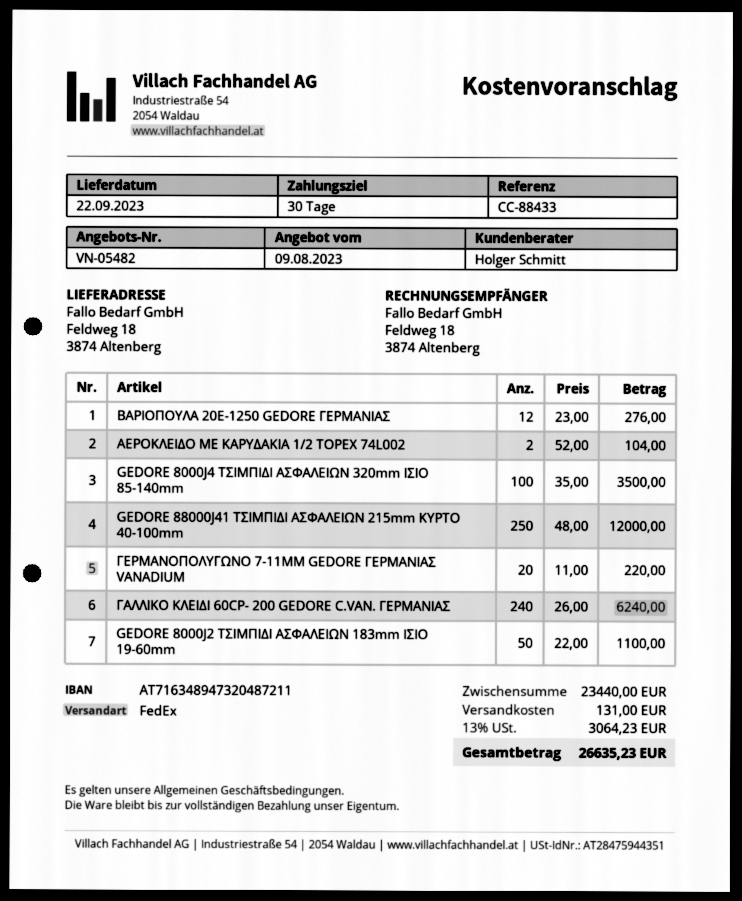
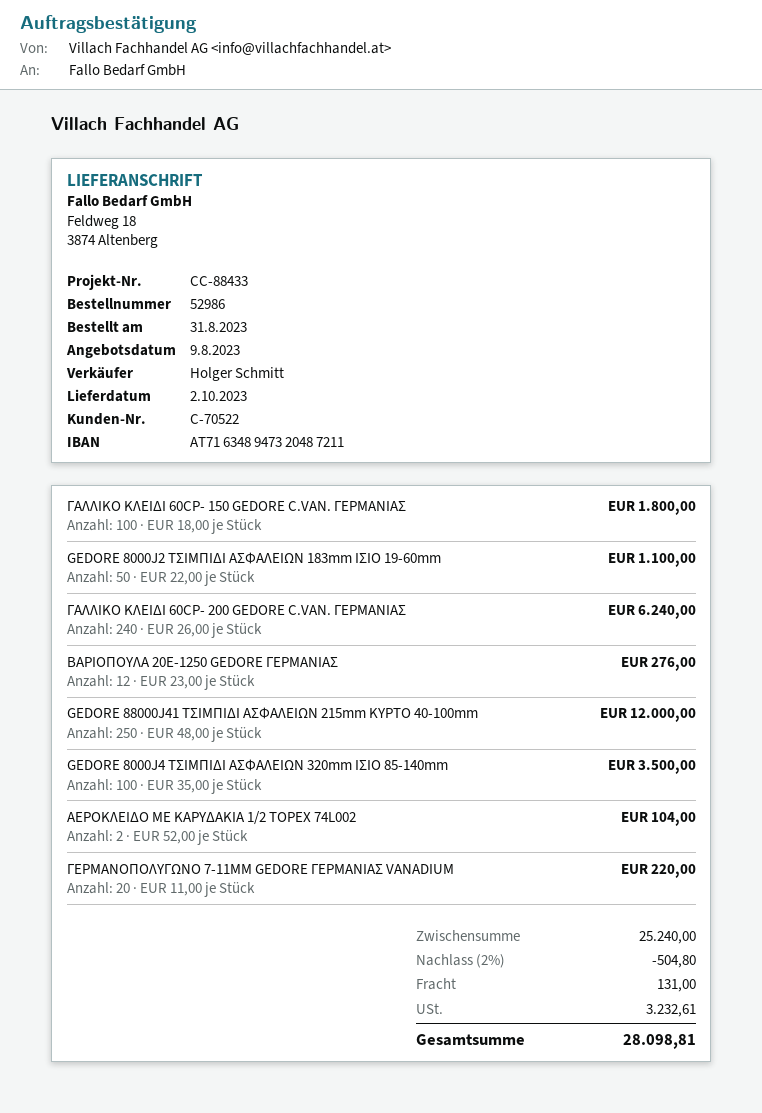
delivery date: 2023-09-22 -> 2023-10-02
ΓΑΛΛΙΚΟ ΚΛΕΙΔΙ 60CP- 150 GEDORE C.VAΝ. ΓΕΡΜΑΝΙΑΣ: none -> 100 x 18.00 = 1800.00
subtotal: 23440.00 -> 25240.00
discount: none -> 2% = 504.80
tax: 3064.23 -> 3232.61
total: 26635.23 -> 28098.81

